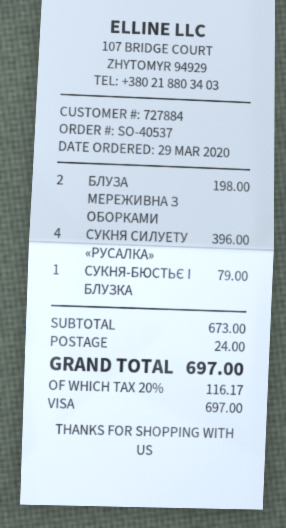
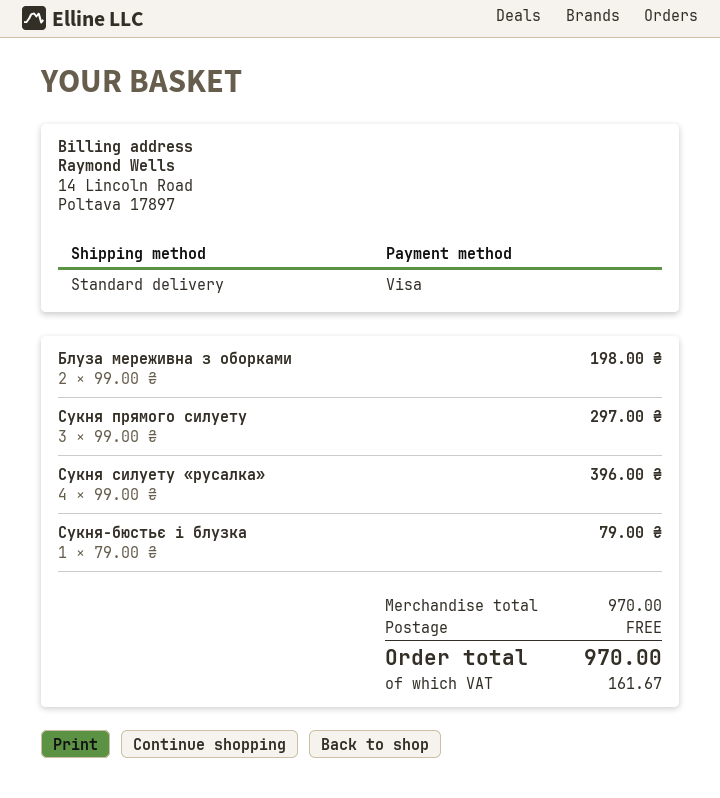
Сукня прямого силуету: none -> 3 for 297.00
subtotal: 673.00 -> 970.00
shipping: 24.00 -> 0.00
tax: 116.17 -> 161.67
total: 697.00 -> 970.00

